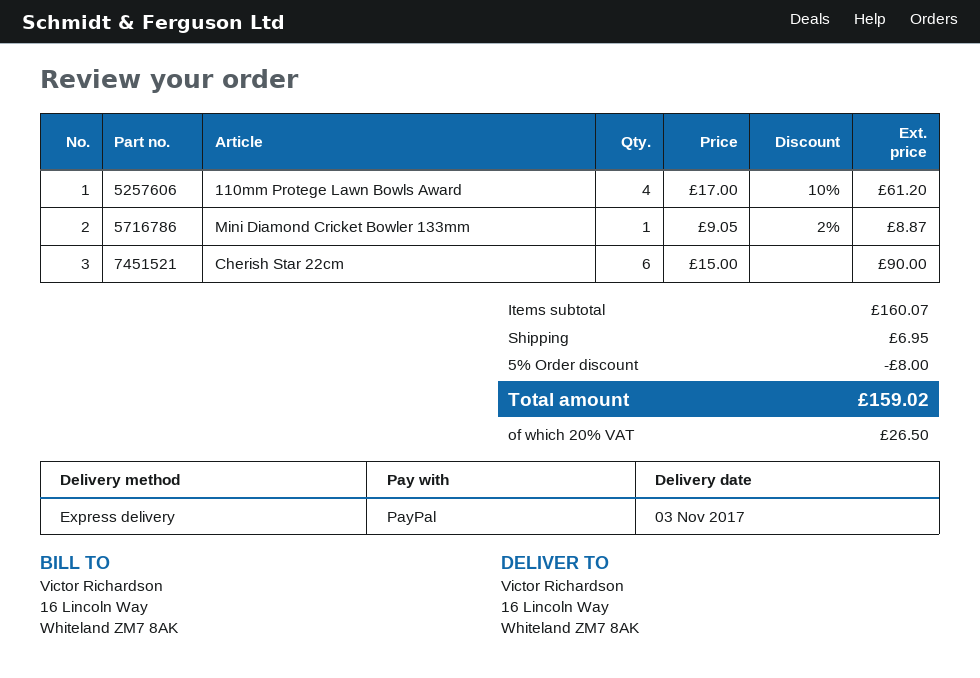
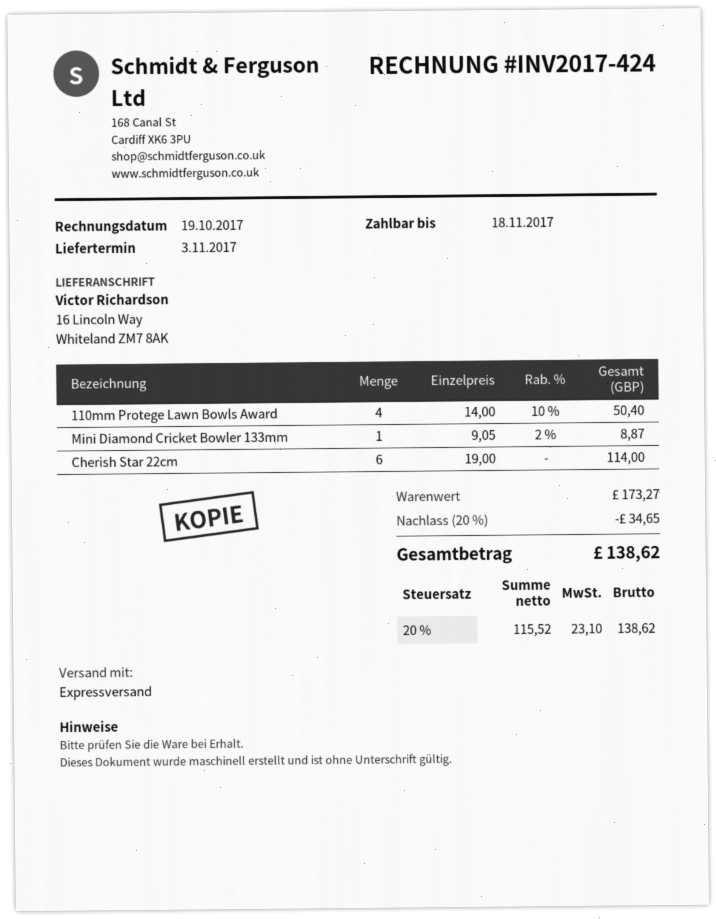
110mm Protege Lawn Bowls Award: 4 x 17.00 - 10% = 61.20 -> 4 x 14.00 - 10% = 50.40
Cherish Star 22cm: 6 x 15.00 = 90.00 -> 6 x 19.00 = 114.00
subtotal: 160.07 -> 173.27
discount: 5% = 8.00 -> 20% = 34.65
shipping: 6.95 -> none
tax: 20% = 26.50 -> 20% = 23.10
total: 159.02 -> 138.62

